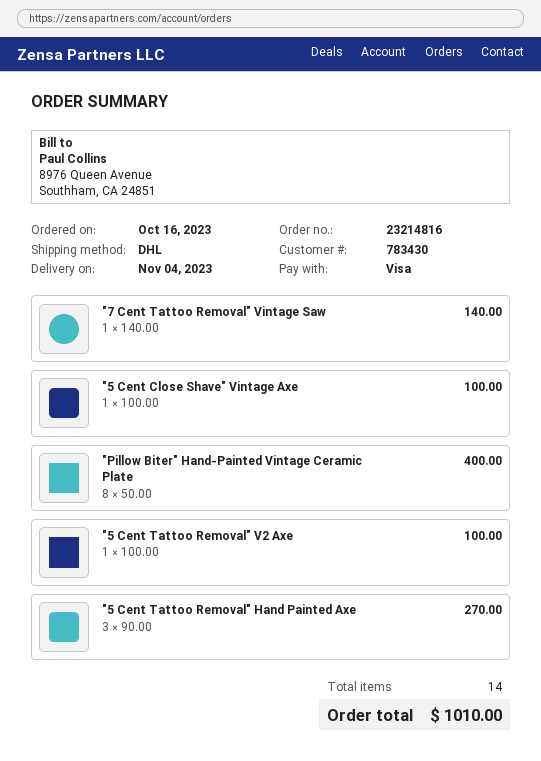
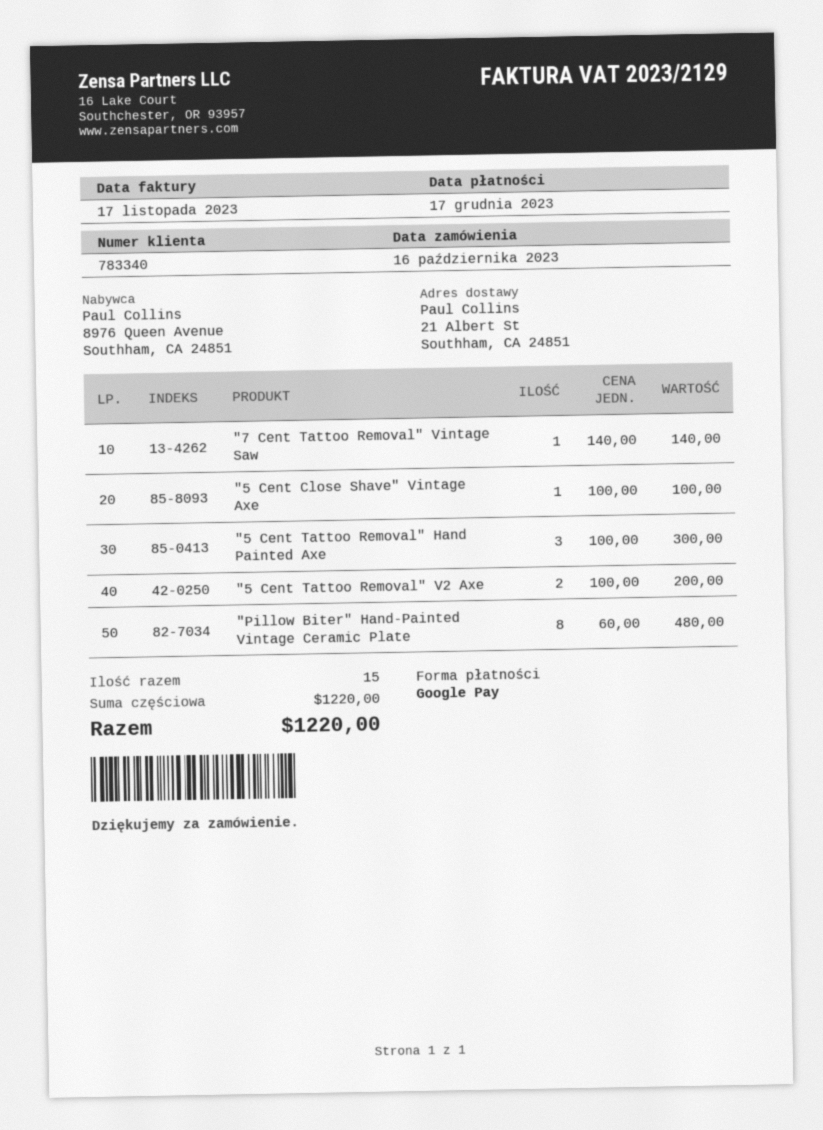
customer number: 783430 -> 783340
payment method: Visa -> Google Pay
"Pillow Biter" Hand-Painted Vintage Ceramic Plate: 8 x 50.00 = 400.00 -> 8 x 60.00 = 480.00
"5 Cent Tattoo Removal" V2 Axe: 1 x 100.00 = 100.00 -> 2 x 100.00 = 200.00
"5 Cent Tattoo Removal" Hand Painted Axe: 3 x 90.00 = 270.00 -> 3 x 100.00 = 300.00
total quantity: 14 -> 15
total: 1010.00 -> 1220.00

